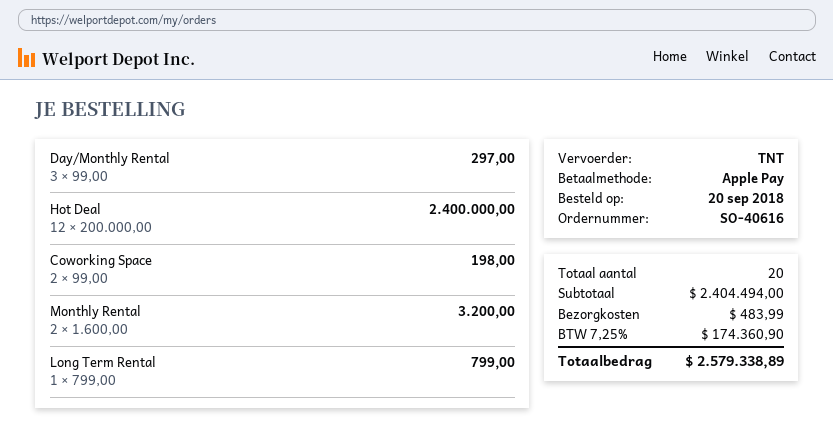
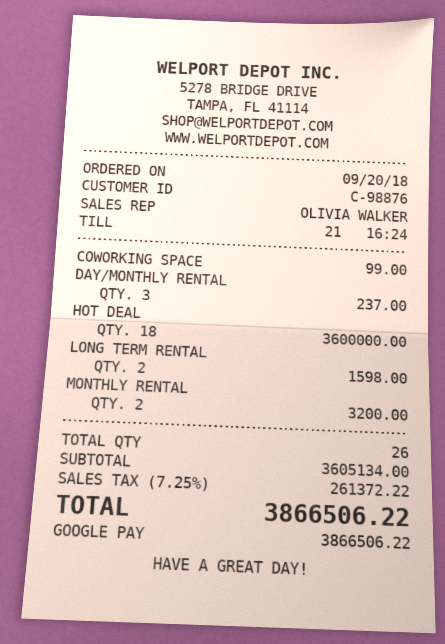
payment method: Apple Pay -> Google Pay
Day/Monthly Rental: 3 for 297.00 -> 3 for 237.00
Hot Deal: 12 for 2400000.00 -> 18 for 3600000.00
Coworking Space: 2 for 198.00 -> 1 for 99.00
Long Term Rental: 1 for 799.00 -> 2 for 1598.00
total quantity: 20 -> 26
subtotal: 2404494.00 -> 3605134.00
shipping: 483.99 -> none
tax: 7.25% = 174360.90 -> 7.25% = 261372.22
total: 2579338.89 -> 3866506.22

